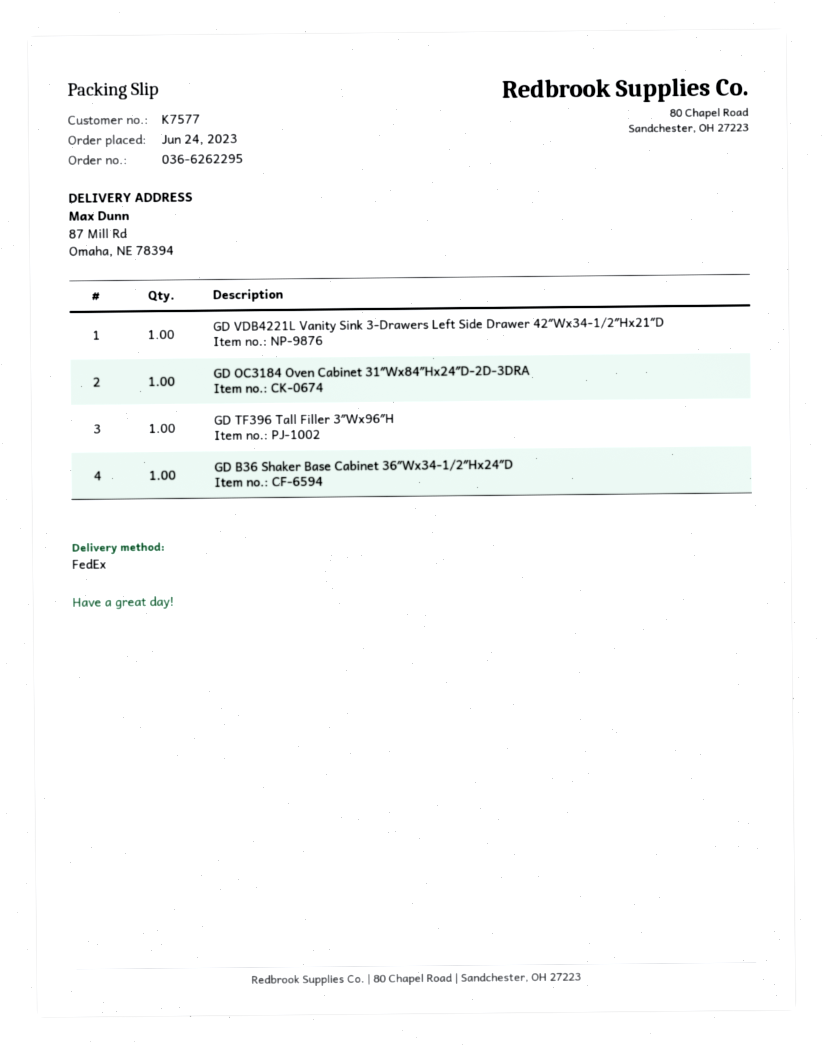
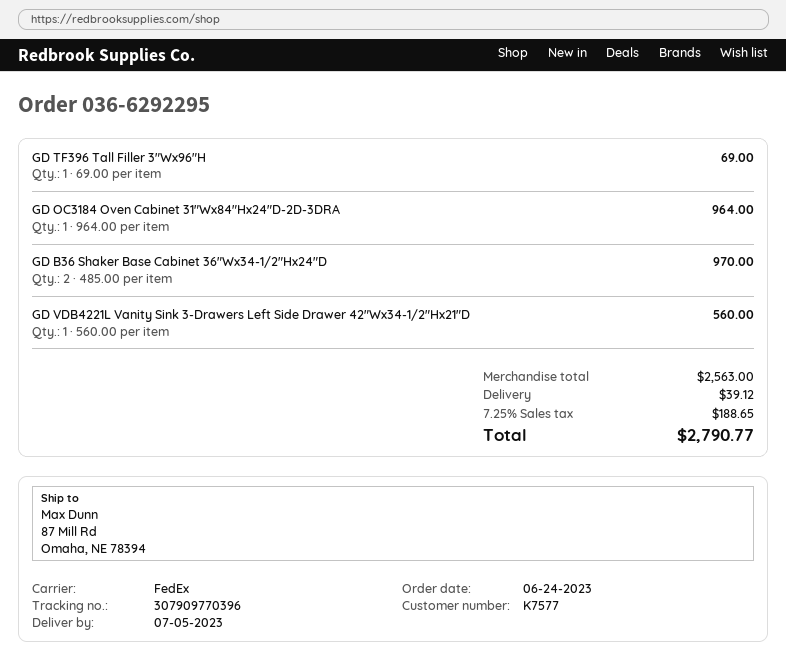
order number: 036-6262295 -> 036-6292295
GD B36 Shaker Base Cabinet 36″Wx34-1/2″Hx24″D: 1 -> 2

